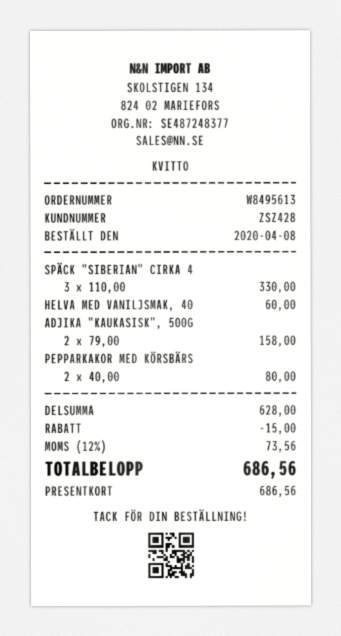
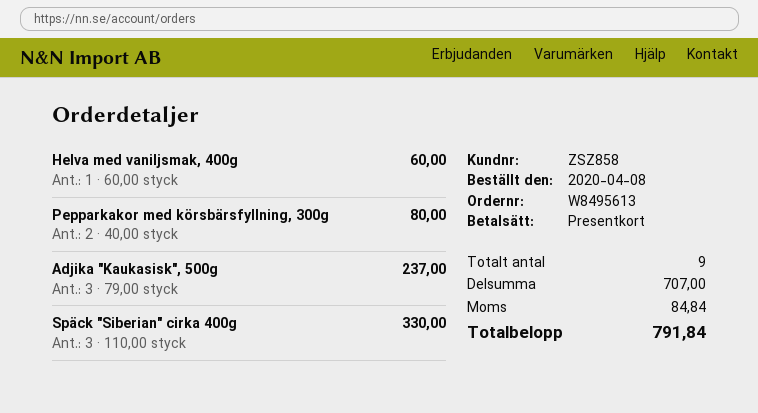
customer number: ZSZ428 -> ZSZ858
ADJIKA "KAUKASISK", 500G: 2 x 79.00 = 158.00 -> 3 x 79.00 = 237.00
subtotal: 628.00 -> 707.00
discount: 15.00 -> none
tax: 73.56 -> 84.84
total: 686.56 -> 791.84

